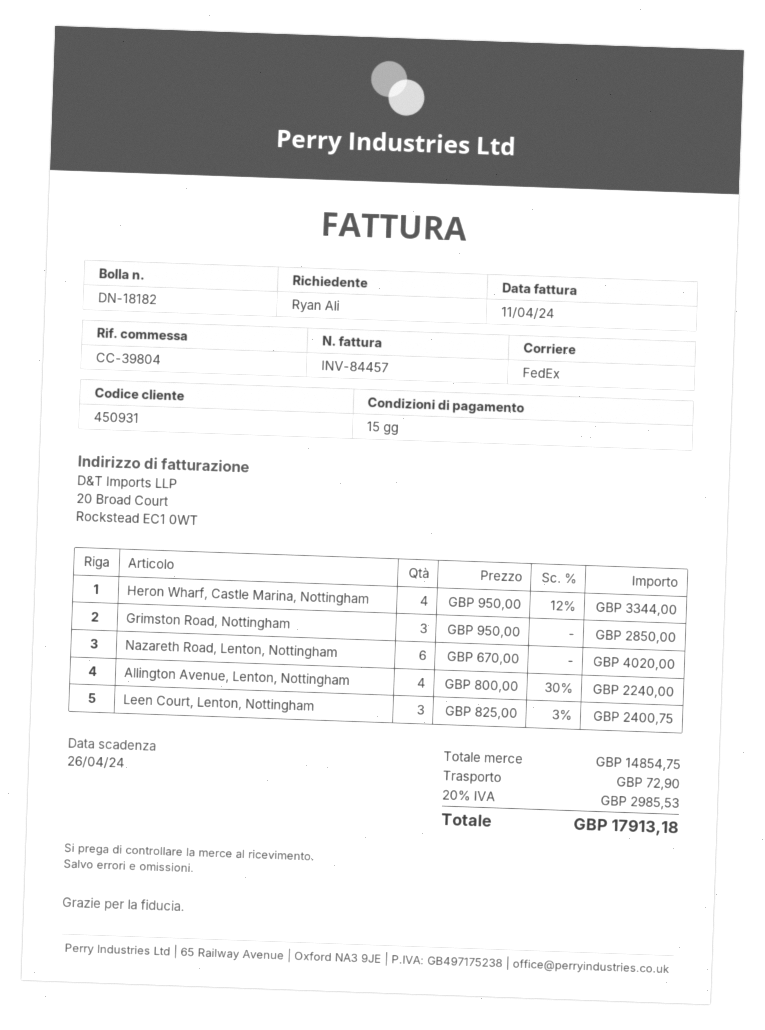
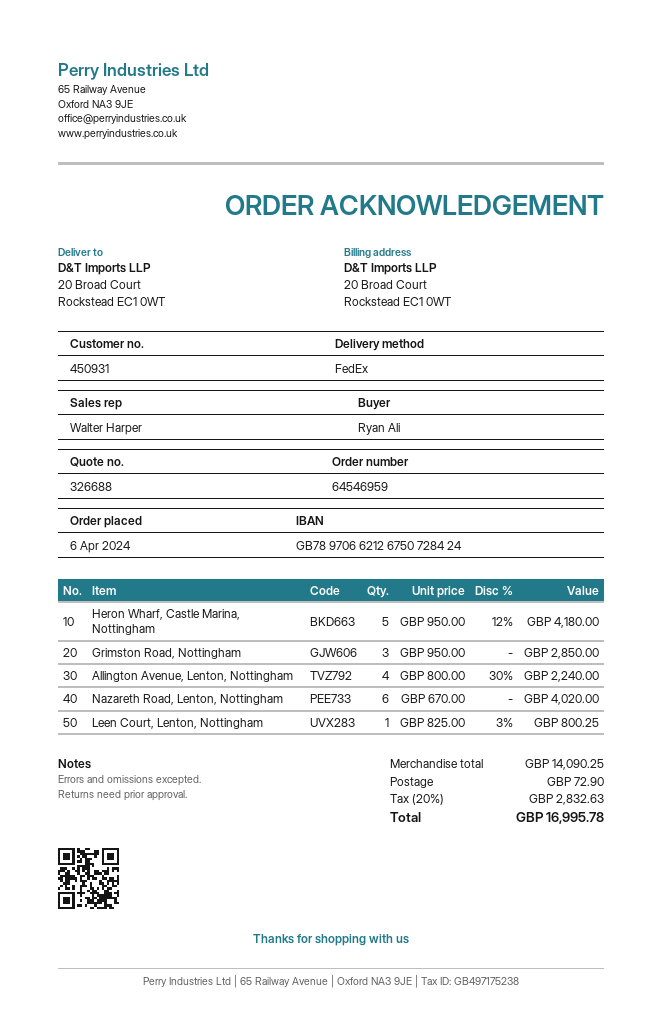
Heron Wharf, Castle Marina, Nottingham: 4 x 950.00 - 12% = 3344.00 -> 5 x 950.00 - 12% = 4180.00
Leen Court, Lenton, Nottingham: 3 x 825.00 - 3% = 2400.75 -> 1 x 825.00 - 3% = 800.25
subtotal: 14854.75 -> 14090.25
tax: 20% = 2985.53 -> 20% = 2832.63
total: 17913.18 -> 16995.78

